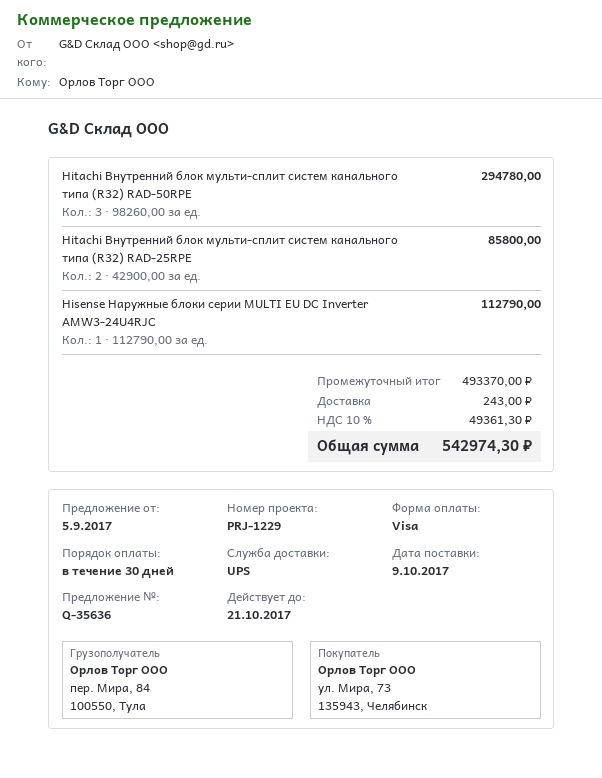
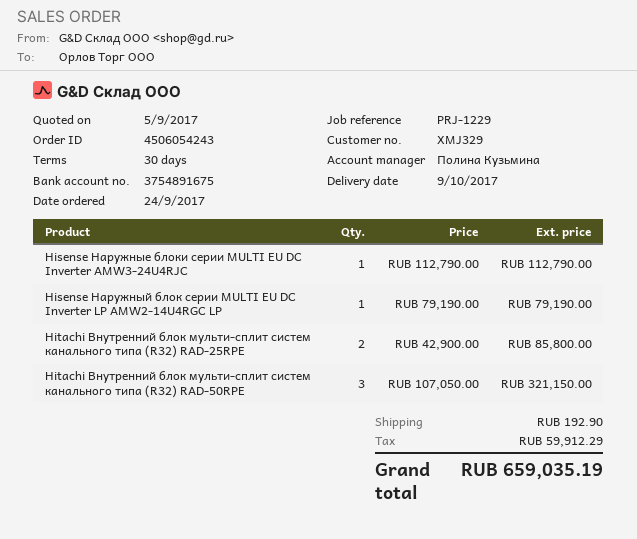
Hitachi Внутренний блок мульти-сплит систем канального типа (R32) RAD-50RPE: 3 x 98260.00 = 294780.00 -> 3 x 107050.00 = 321150.00
Hisense Наружный блок серии MULTI EU DC Inverter LP AMW2-14U4RGC LP: none -> 1 x 79190.00 = 79190.00
shipping: 243.00 -> 192.90
tax: 49361.30 -> 59912.29
total: 542974.30 -> 659035.19

